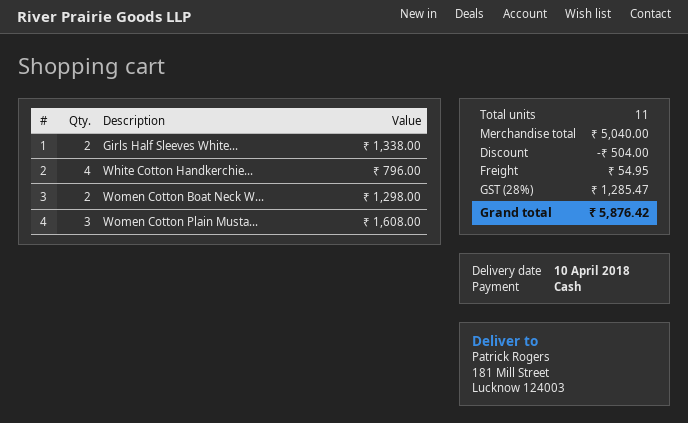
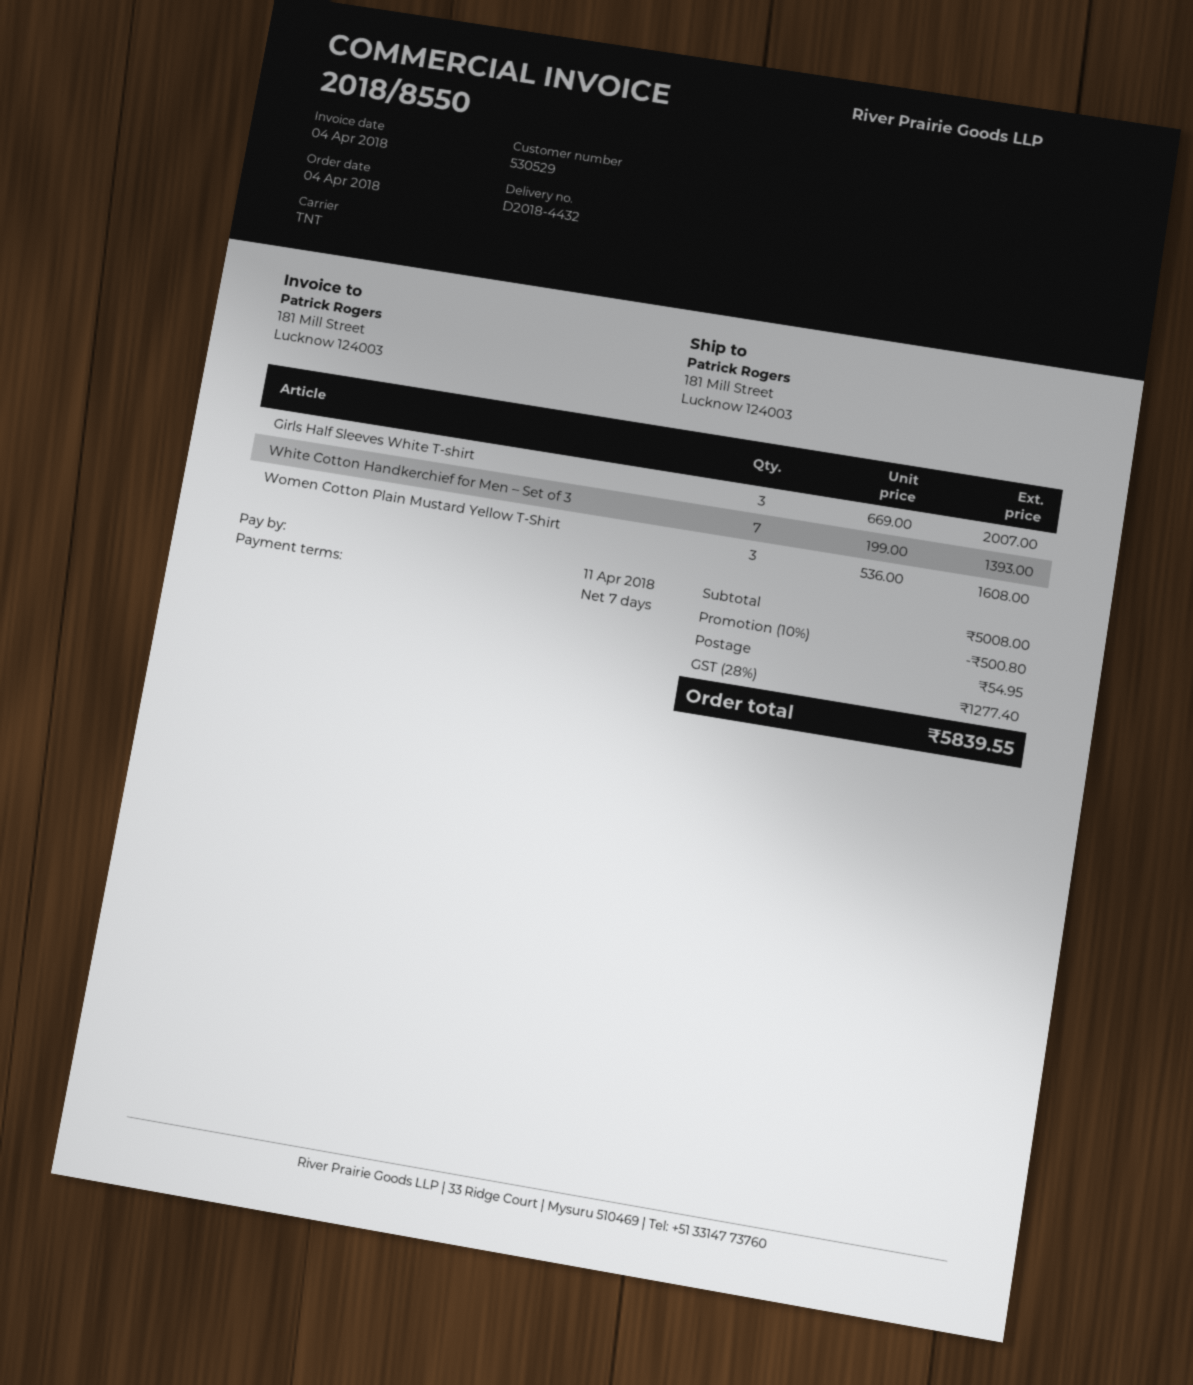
Girls Half Sleeves White...: 2 for 1338.00 -> 3 for 2007.00
White Cotton Handkerchie...: 4 for 796.00 -> 7 for 1393.00
Women Cotton Boat Neck W...: 2 for 1298.00 -> none
subtotal: 5040.00 -> 5008.00
discount: 504.00 -> 500.80
tax: 28% = 1285.47 -> 28% = 1277.40
total: 5876.42 -> 5839.55

